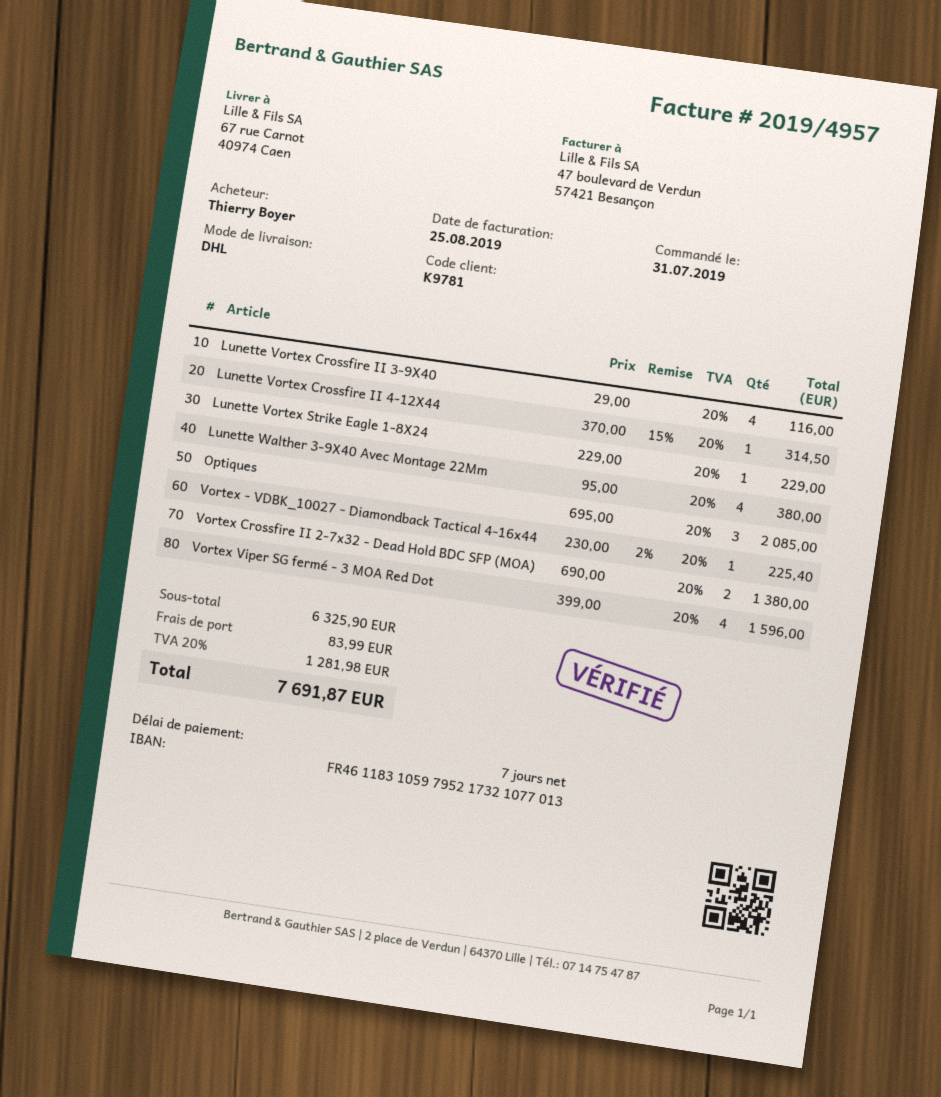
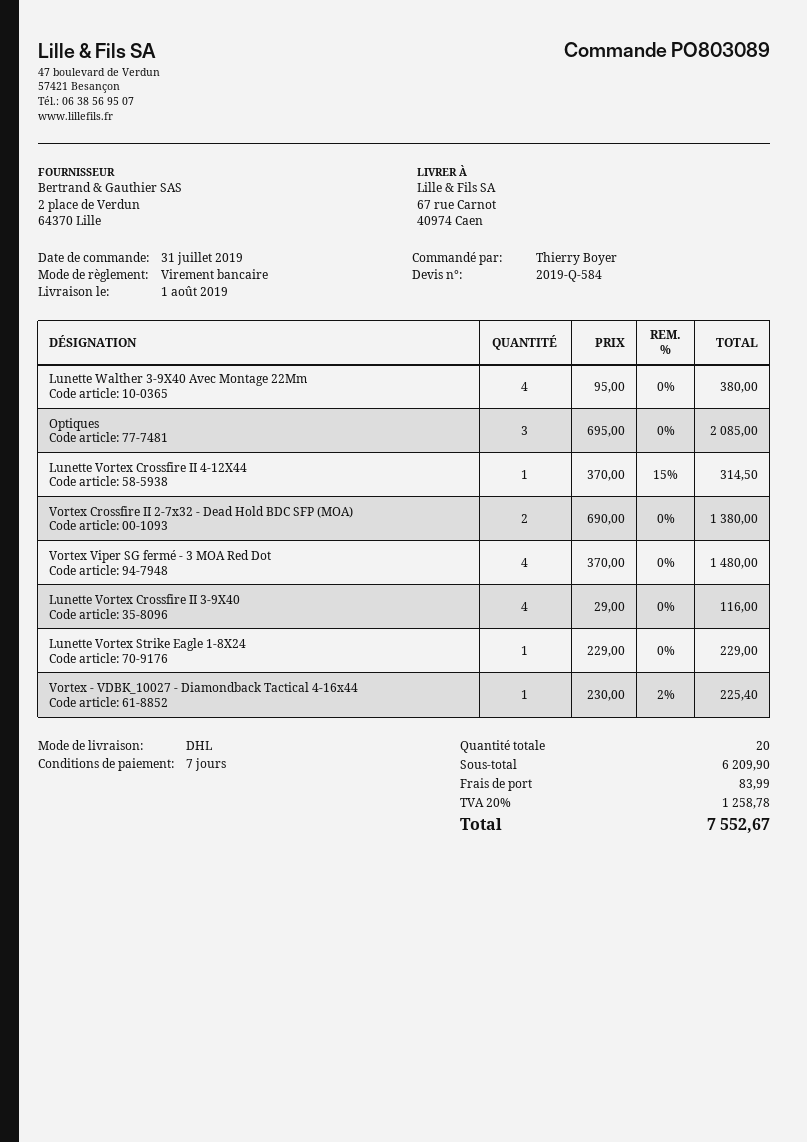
Vortex Viper SG fermé - 3 MOA Red Dot: 4 x 399.00 = 1596.00 -> 4 x 370.00 = 1480.00
subtotal: 6325.90 -> 6209.90
tax: 20% = 1281.98 -> 20% = 1258.78
total: 7691.87 -> 7552.67

